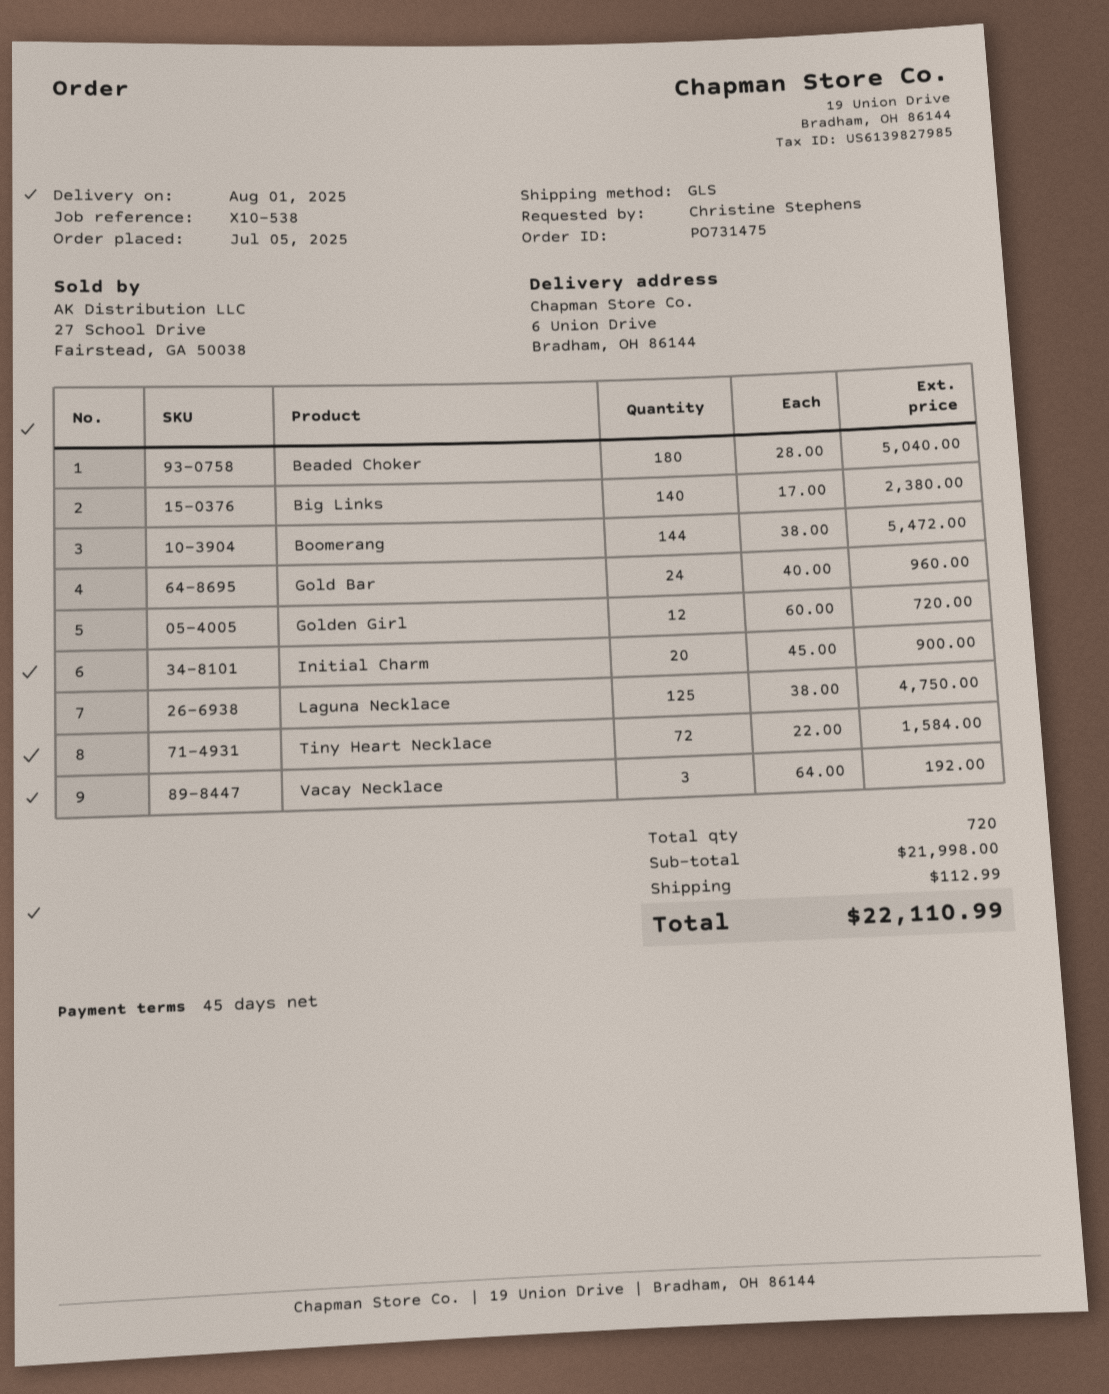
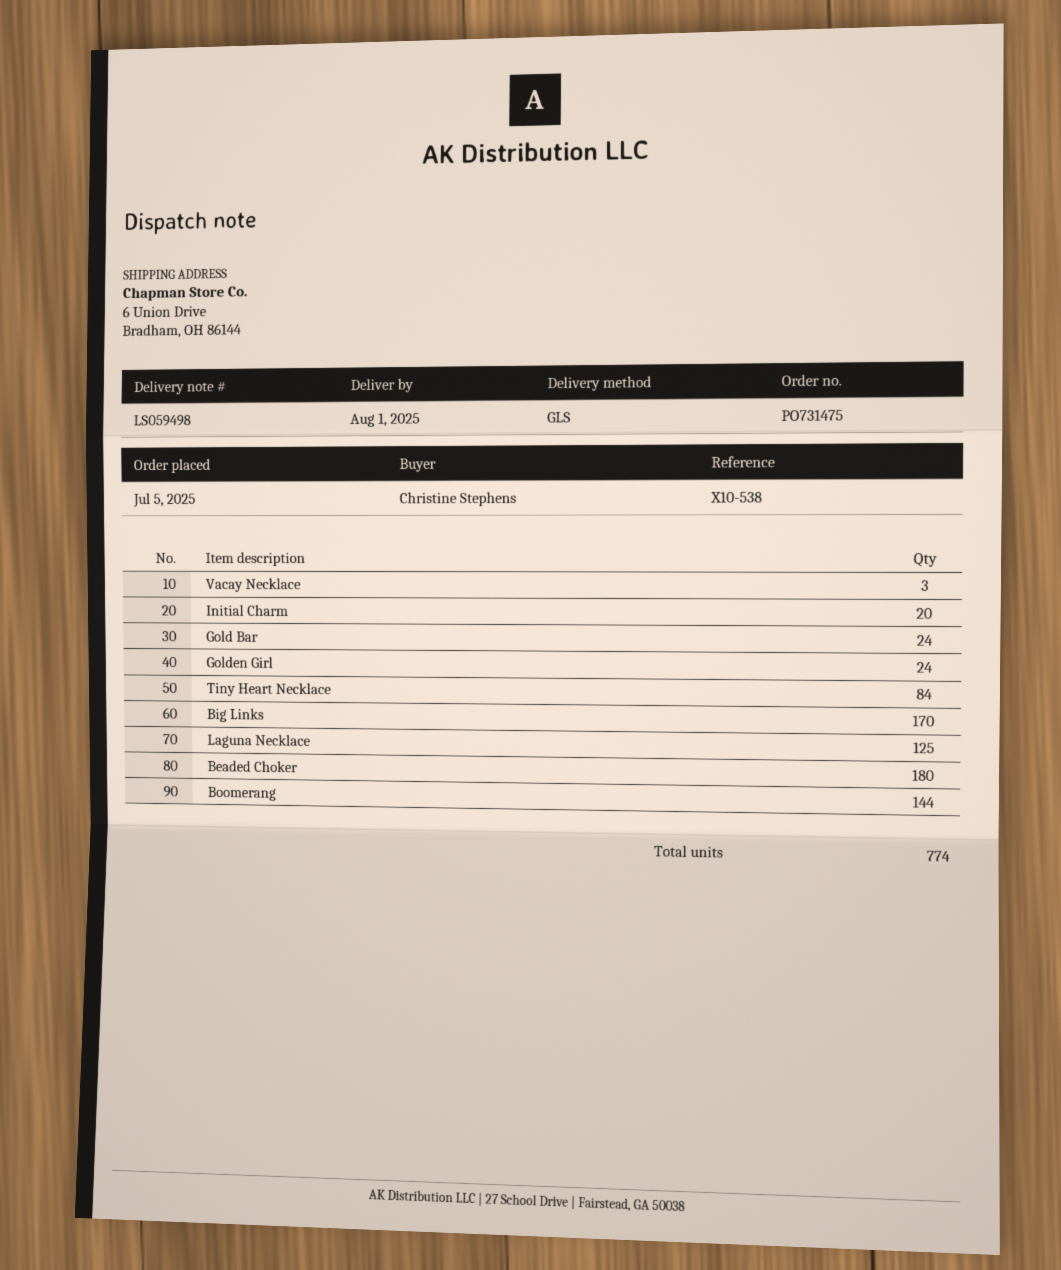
Big Links: 140 -> 170
Golden Girl: 12 -> 24
Tiny Heart Necklace: 72 -> 84
total quantity: 720 -> 774

